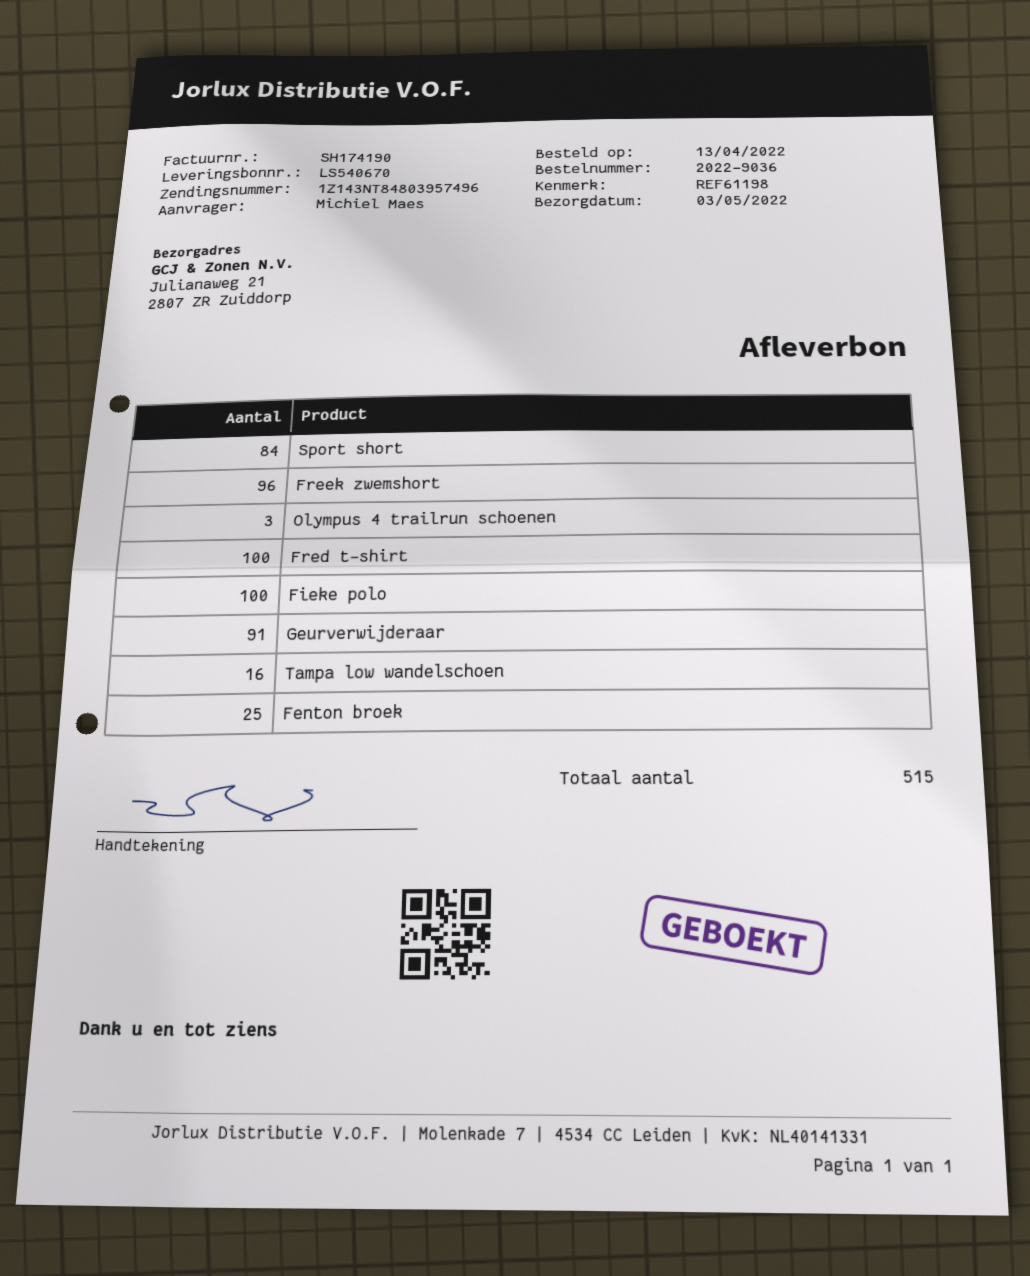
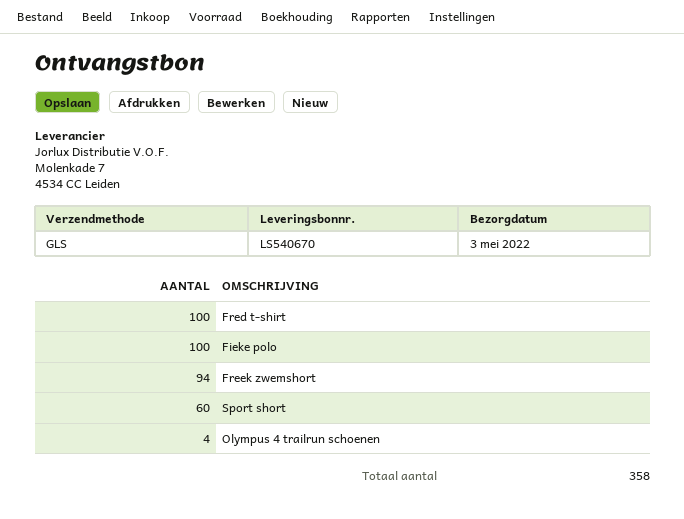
Sport short: 84 -> 60
Freek zwemshort: 96 -> 94
Olympus 4 trailrun schoenen: 3 -> 4
Geurverwijderaar: 91 -> none
Tampa low wandelschoen: 16 -> none
Fenton broek: 25 -> none
total quantity: 515 -> 358

